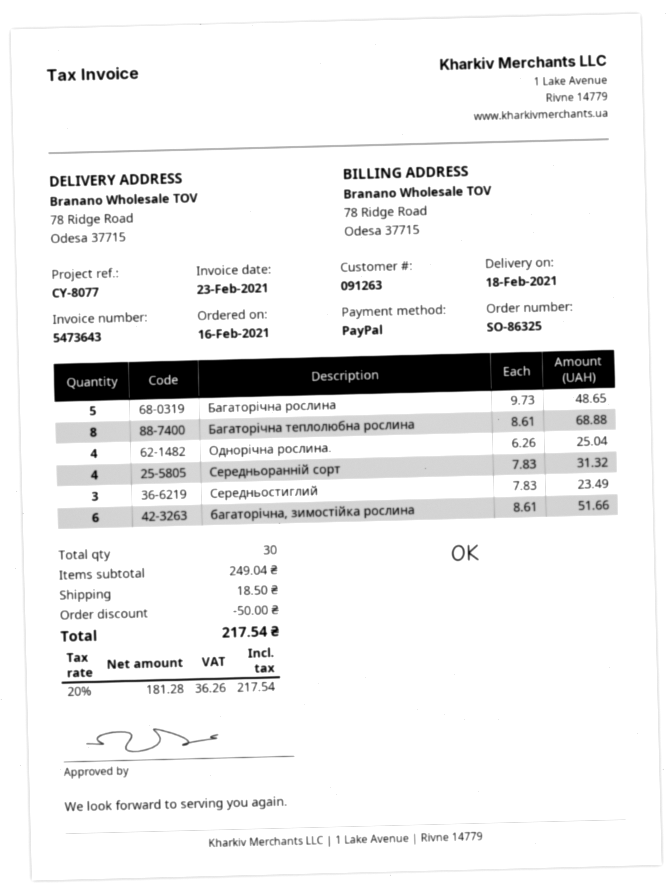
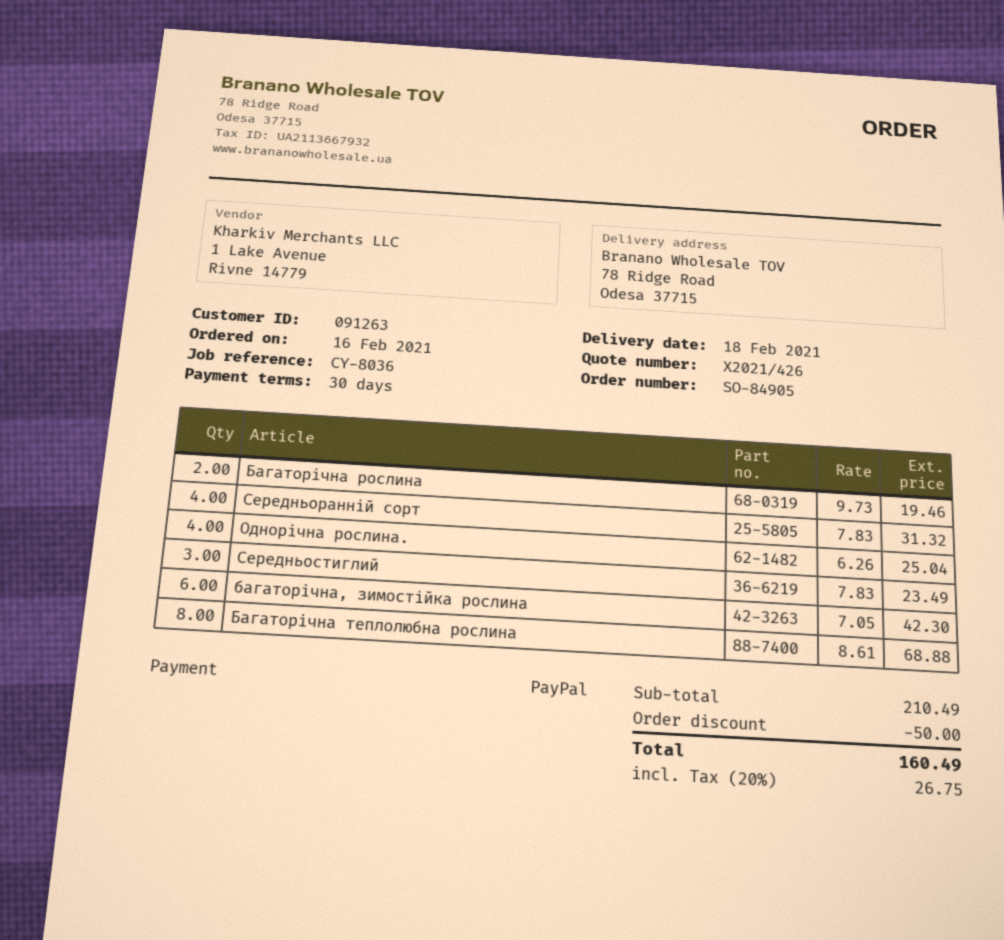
order number: SO-86325 -> SO-84905
reference: CY-8077 -> CY-8036
Багаторічна рослина: 5 x 9.73 = 48.65 -> 2 x 9.73 = 19.46
багаторічна, зимостійка рослина: 6 x 8.61 = 51.66 -> 6 x 7.05 = 42.30
subtotal: 249.04 -> 210.49
shipping: 18.50 -> none
tax: 20% = 36.26 -> 20% = 26.75
total: 217.54 -> 160.49

